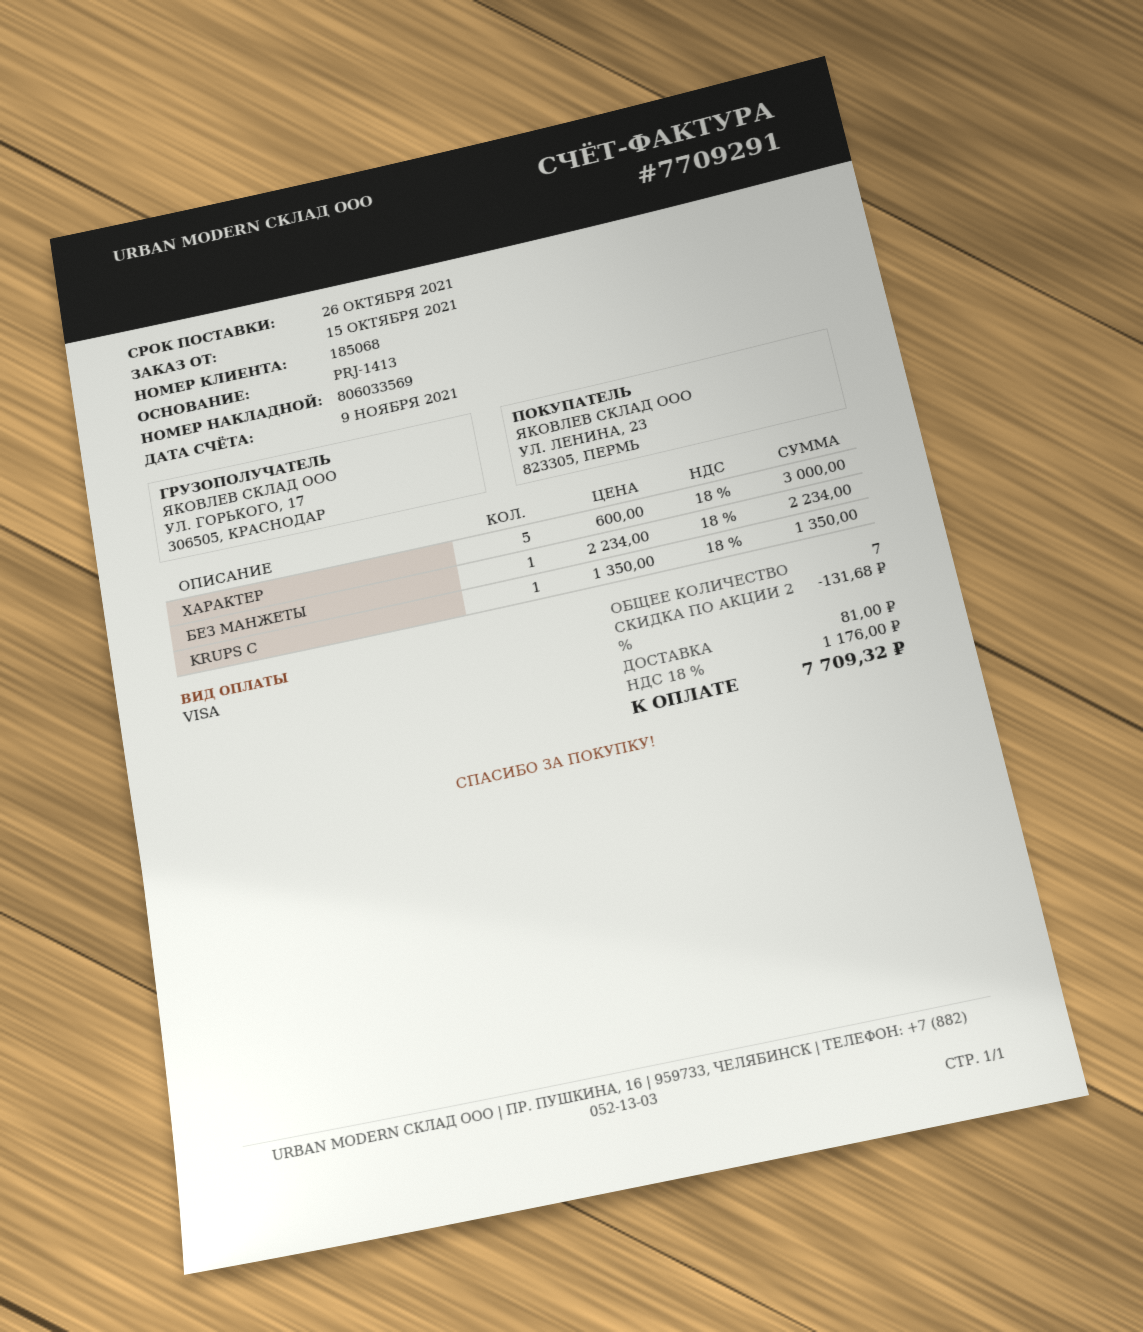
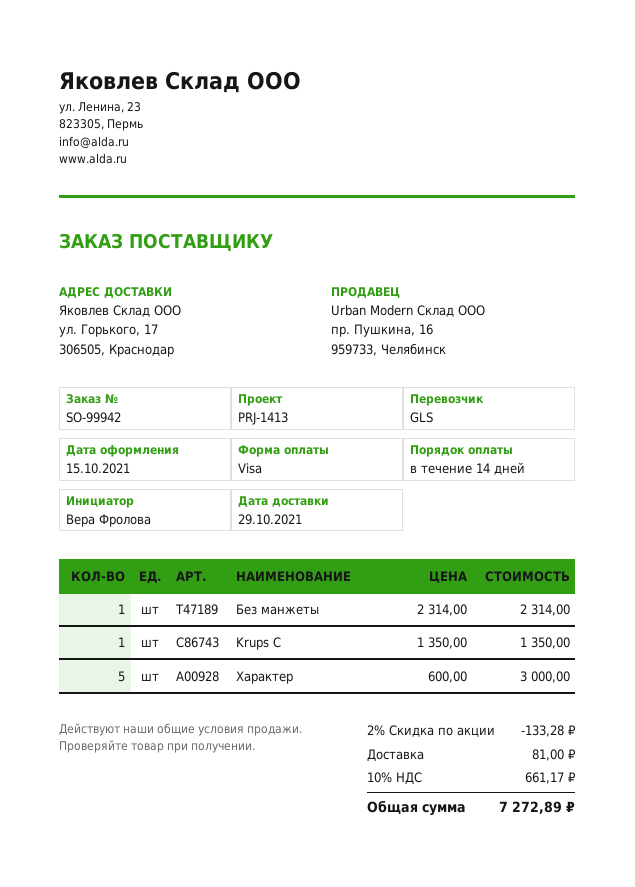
delivery date: 2021-10-26 -> 2021-10-29
БЕЗ МАНЖЕТЫ: 1 x 2234.00 = 2234.00 -> 1 x 2314.00 = 2314.00
discount: 2% = 131.68 -> 2% = 133.28
tax: 18% = 1176.00 -> 10% = 661.17
total: 7709.32 -> 7272.89

